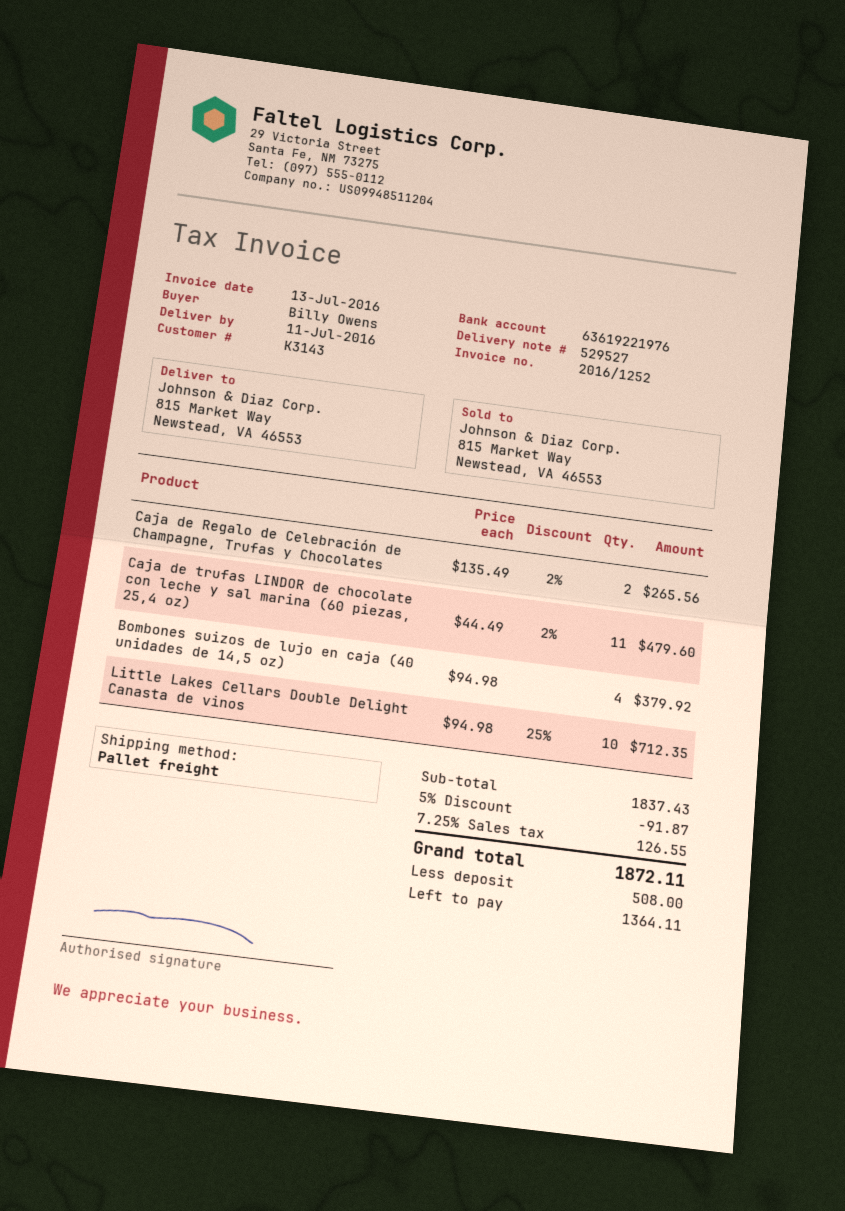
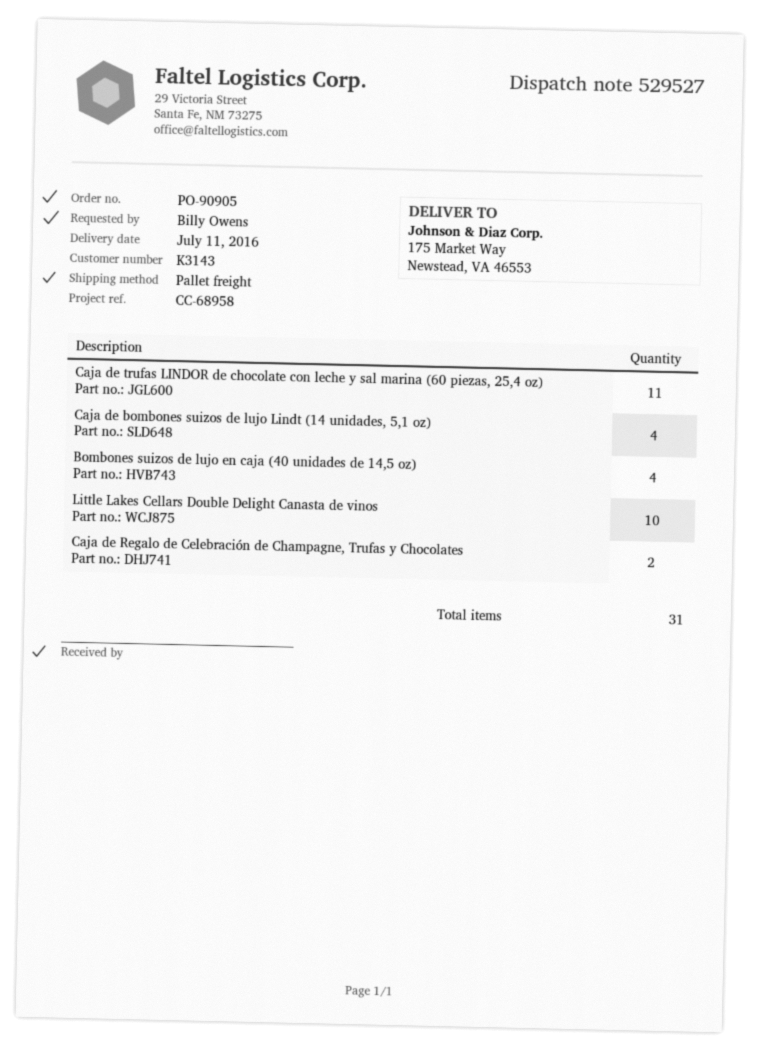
ship to: 815 Market Way, Newstead, VA 46553 -> 175 Market Way, Newstead, VA 46553
Caja de bombones suizos de lujo Lindt (14 unidades, 5,1 oz): none -> 4

